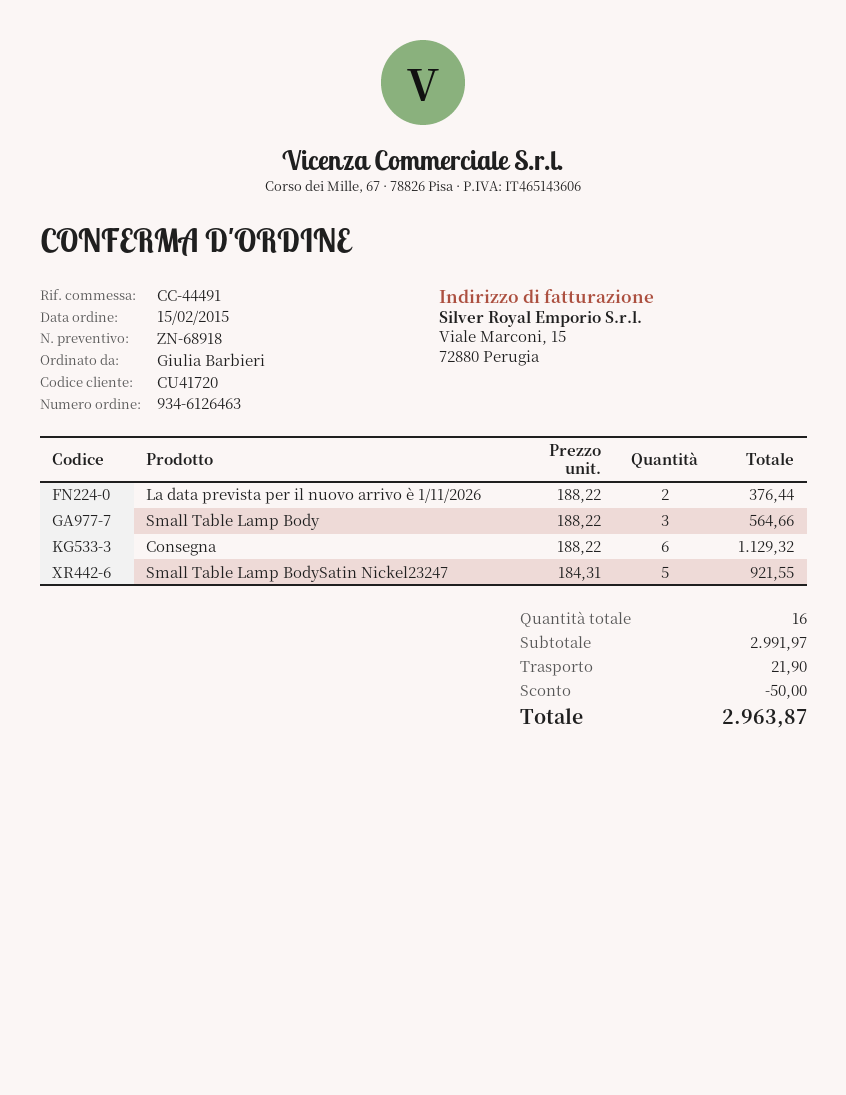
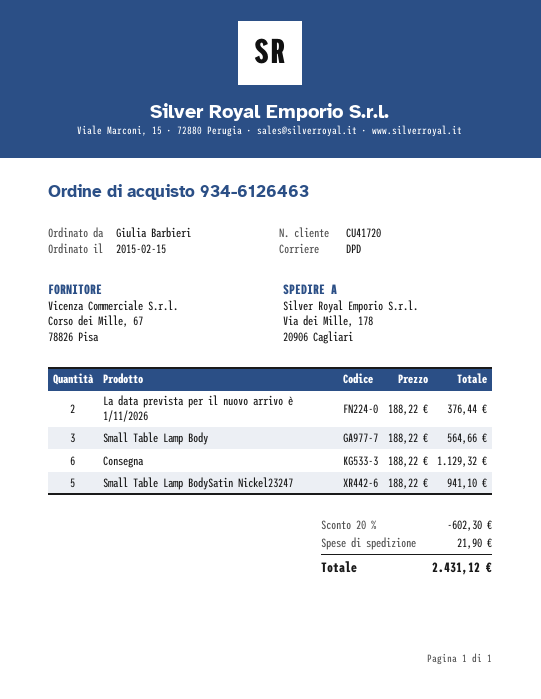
Small Table Lamp BodySatin Nickel23247: 5 x 184.31 = 921.55 -> 5 x 188.22 = 941.10
discount: 50.00 -> 602.30
total: 2963.87 -> 2431.12

